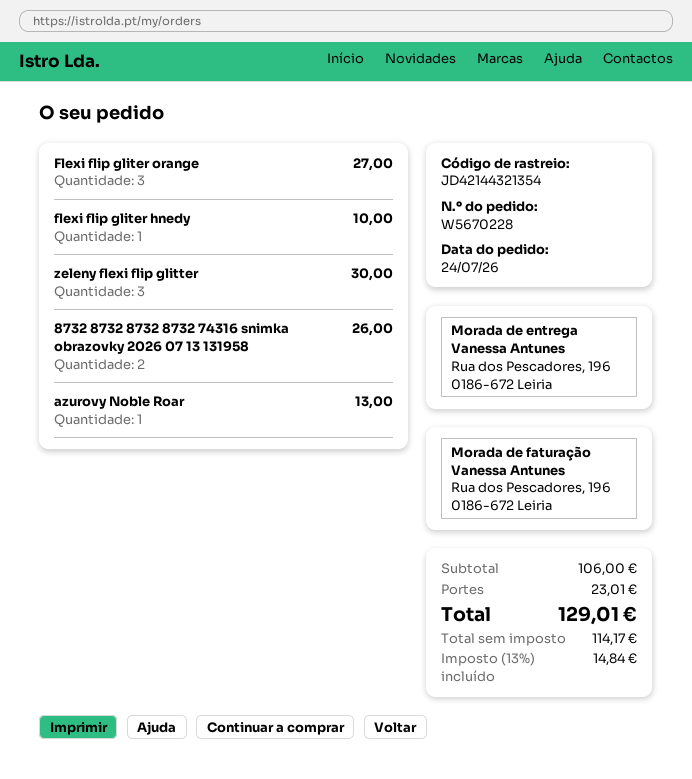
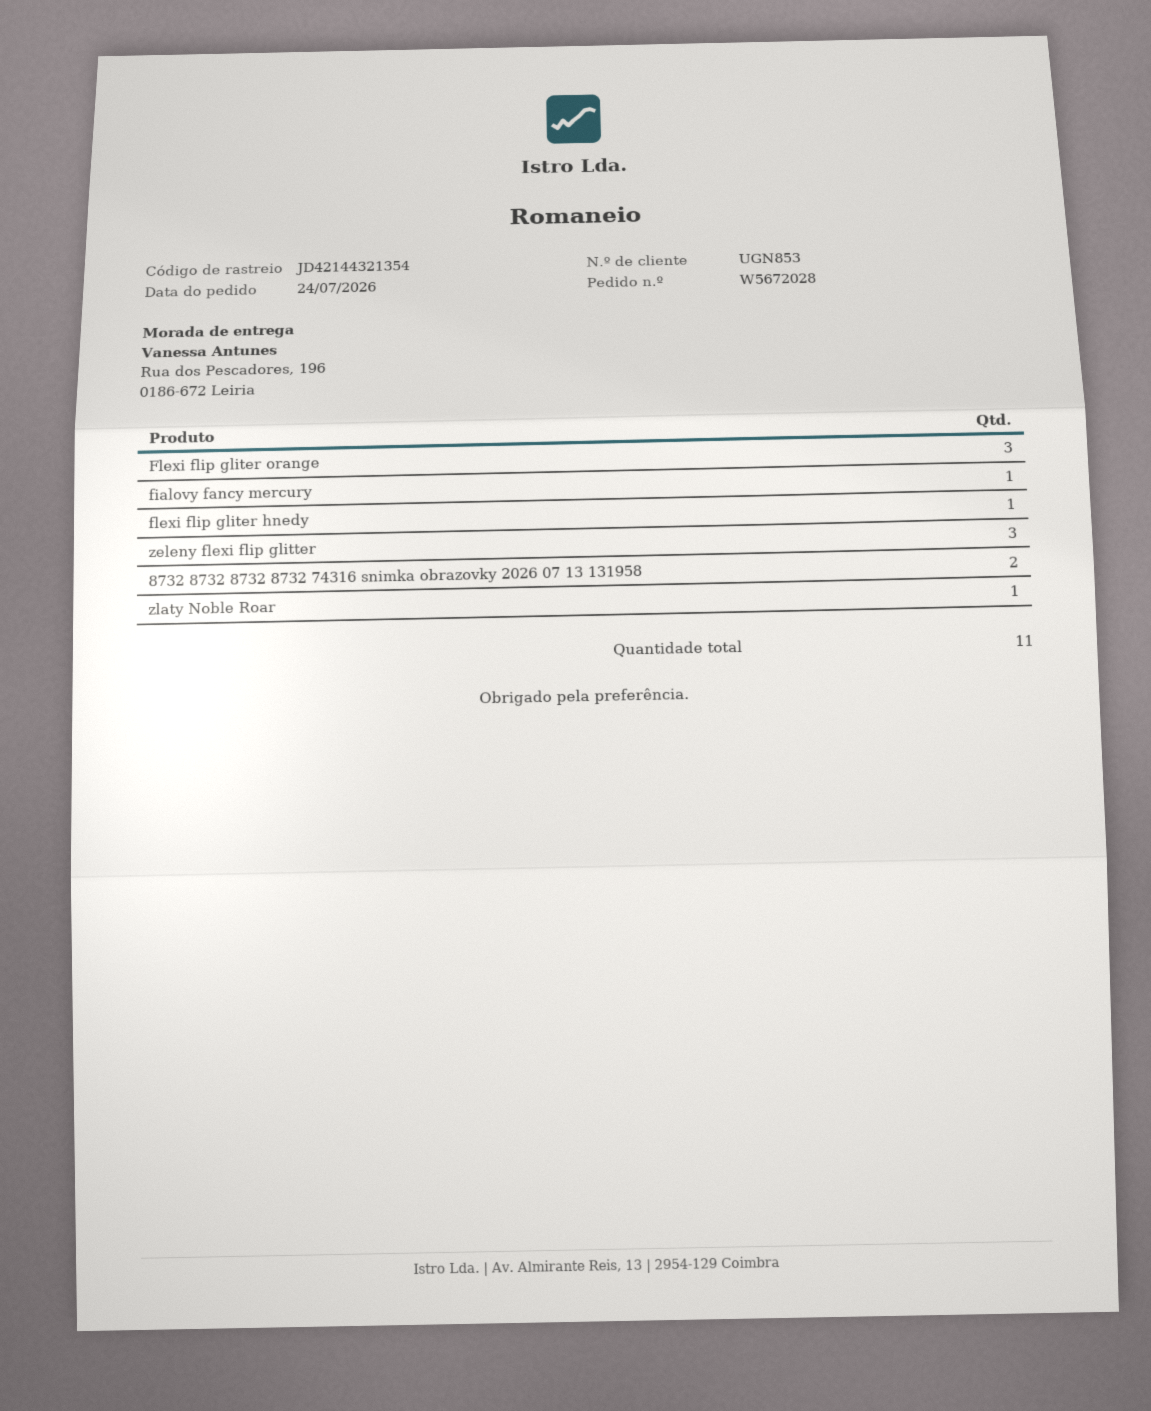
order number: W5670228 -> W5672028
azurovy Noble Roar: 1 -> none
fialovy fancy mercury: none -> 1
zlaty Noble Roar: none -> 1

